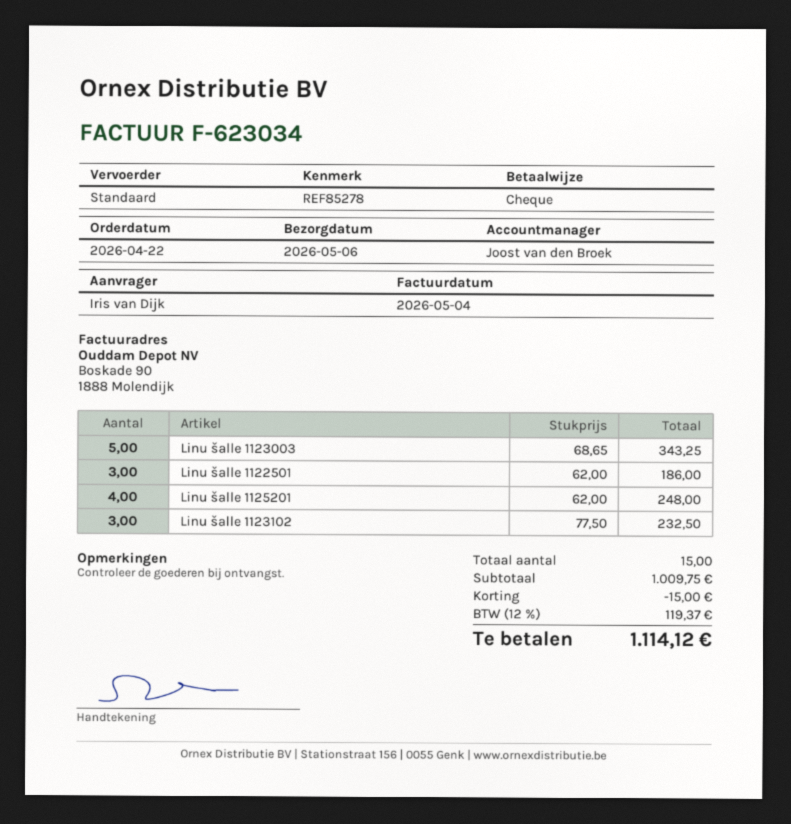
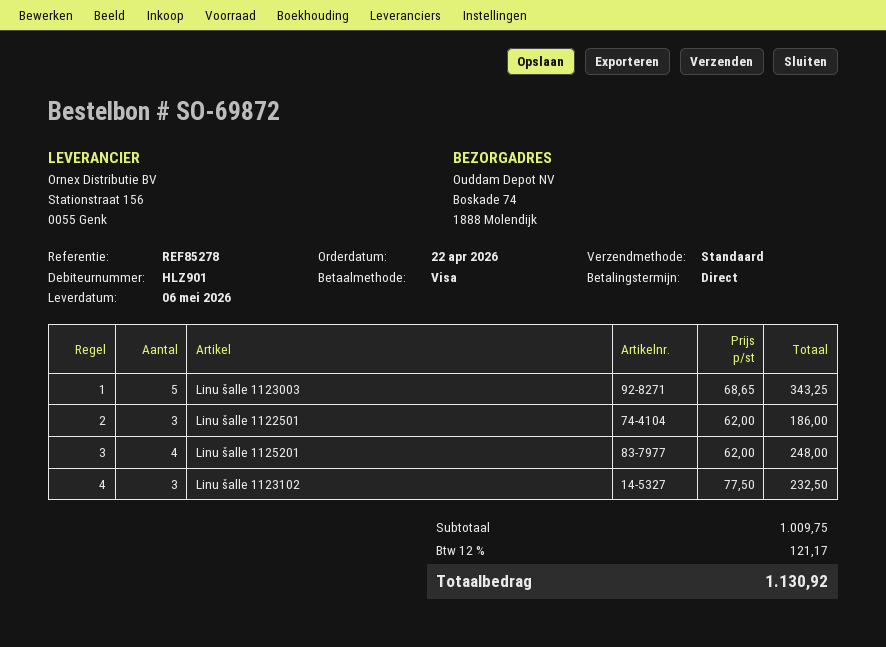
payment method: cheque -> Visa
discount: 15.00 -> none
tax: 12% = 119.37 -> 12% = 121.17
total: 1114.12 -> 1130.92

